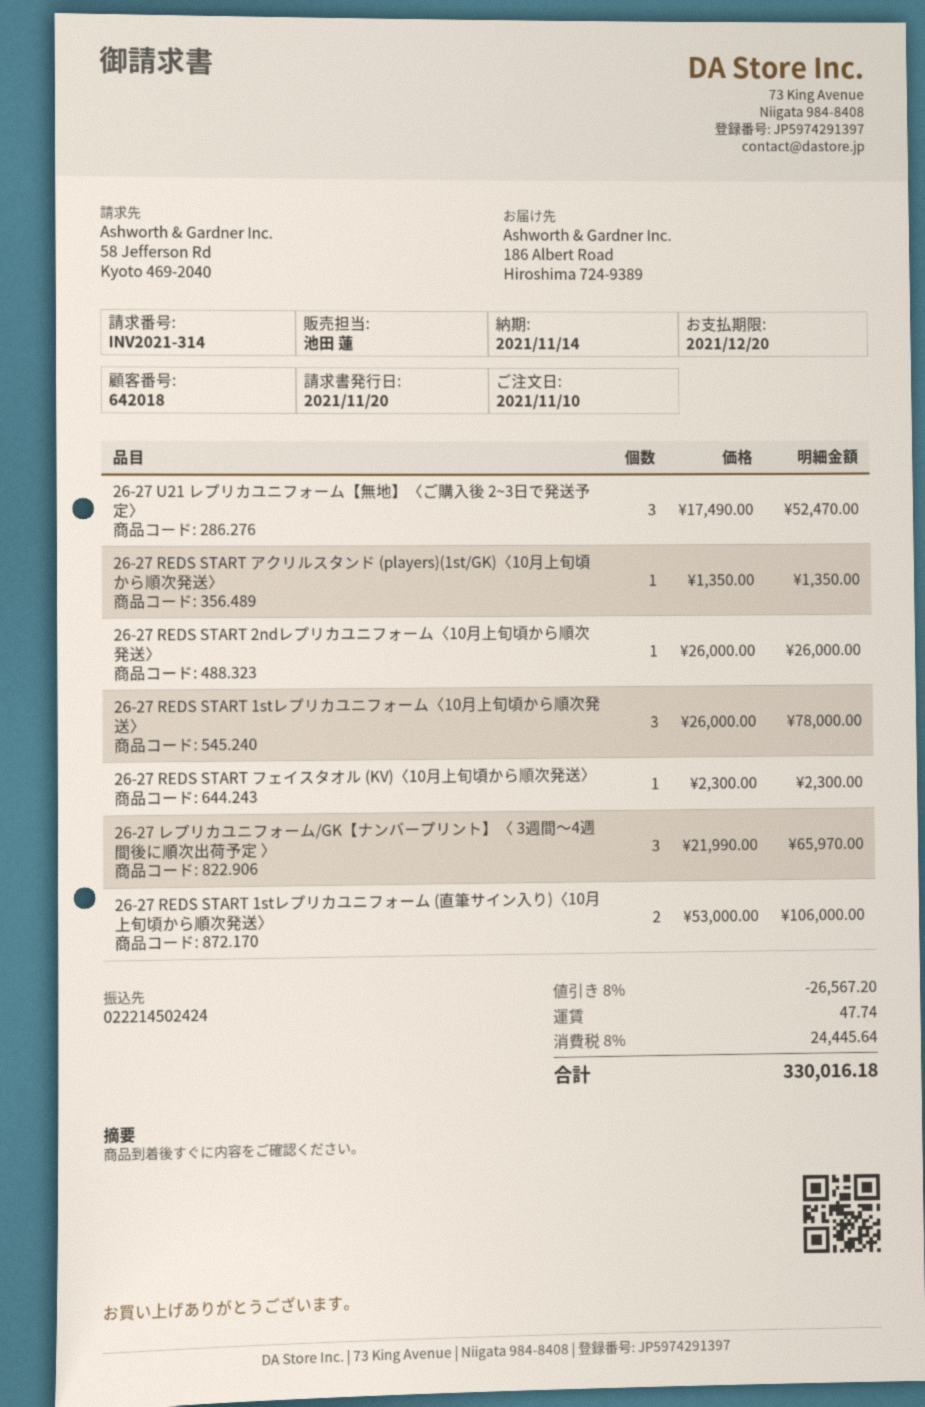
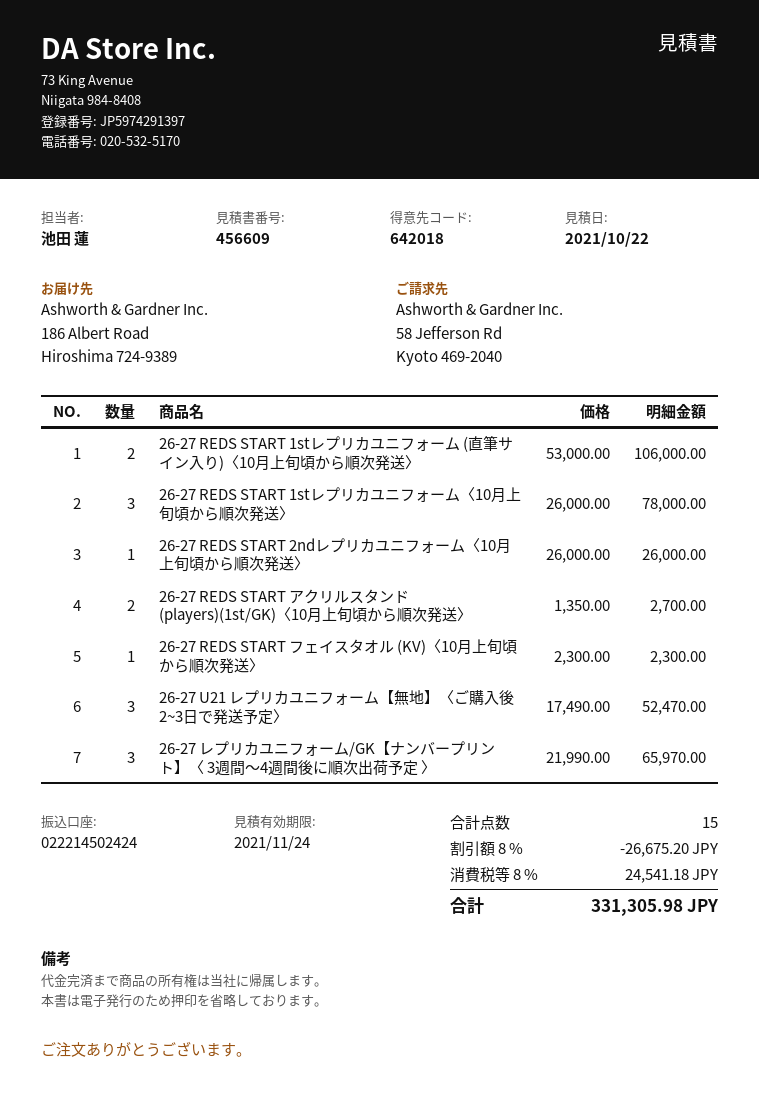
26-27 REDS START アクリルスタンド (players)(1st/GK)〈10月上旬頃から順次発送〉: 1 x 1350.00 = 1350.00 -> 2 x 1350.00 = 2700.00
discount: 8% = 26567.20 -> 8% = 26675.20
shipping: 47.74 -> none
tax: 8% = 24445.64 -> 8% = 24541.18
total: 330016.18 -> 331305.98

